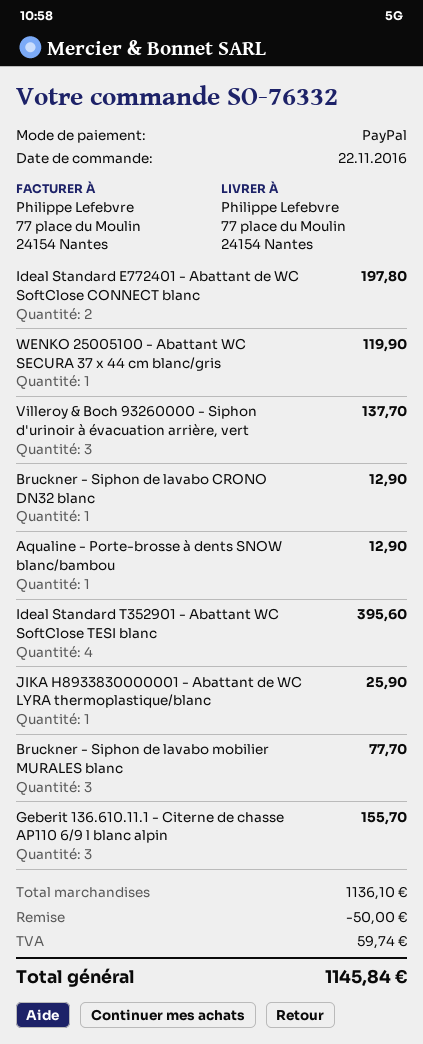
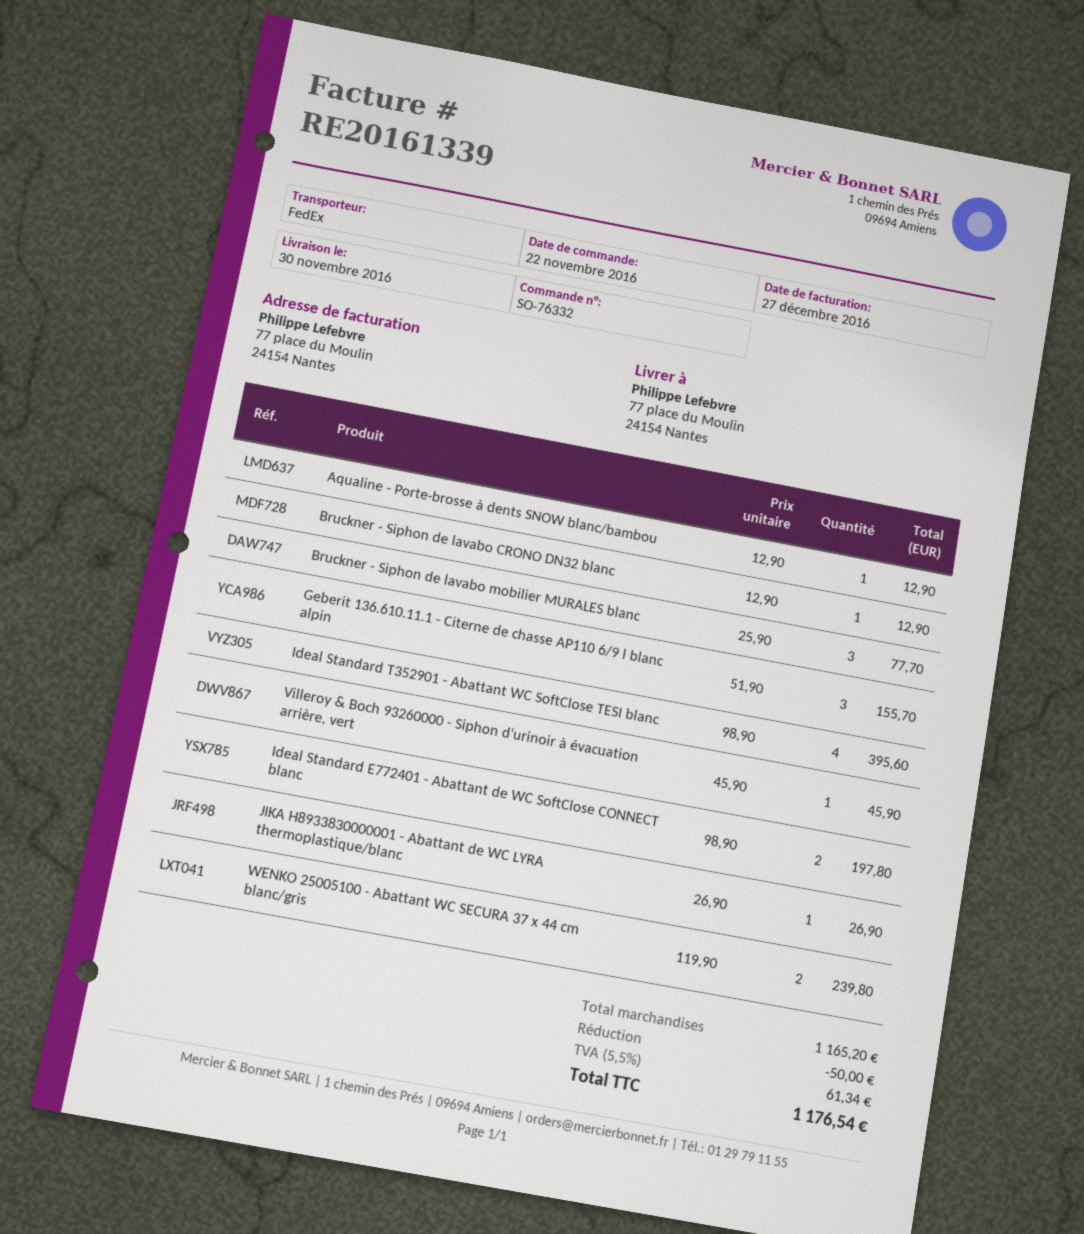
WENKO 25005100 - Abattant WC SECURA 37 x 44 cm blanc/gris: 1 for 119.90 -> 2 for 239.80
Villeroy & Boch 93260000 - Siphon d'urinoir à évacuation arrière, vert: 3 for 137.70 -> 1 for 45.90
JIKA H8933830000001 - Abattant de WC LYRA thermoplastique/blanc: 1 for 25.90 -> 1 for 26.90
subtotal: 1136.10 -> 1165.20
tax: 59.74 -> 61.34
total: 1145.84 -> 1176.54

